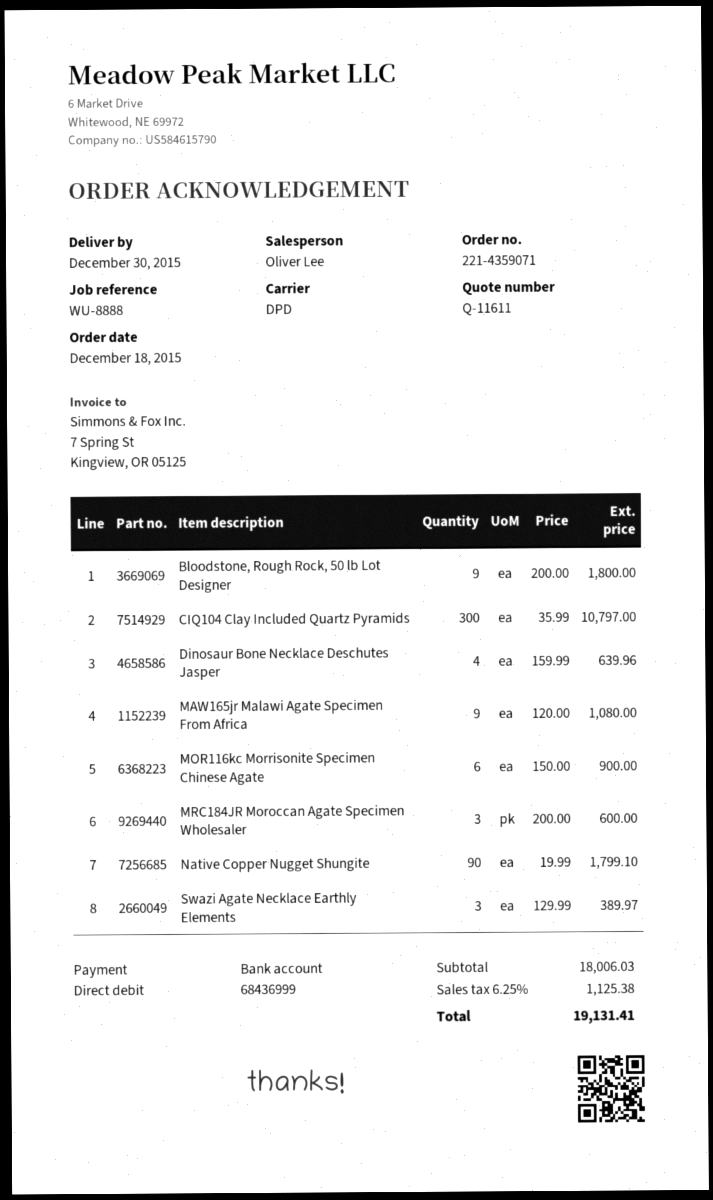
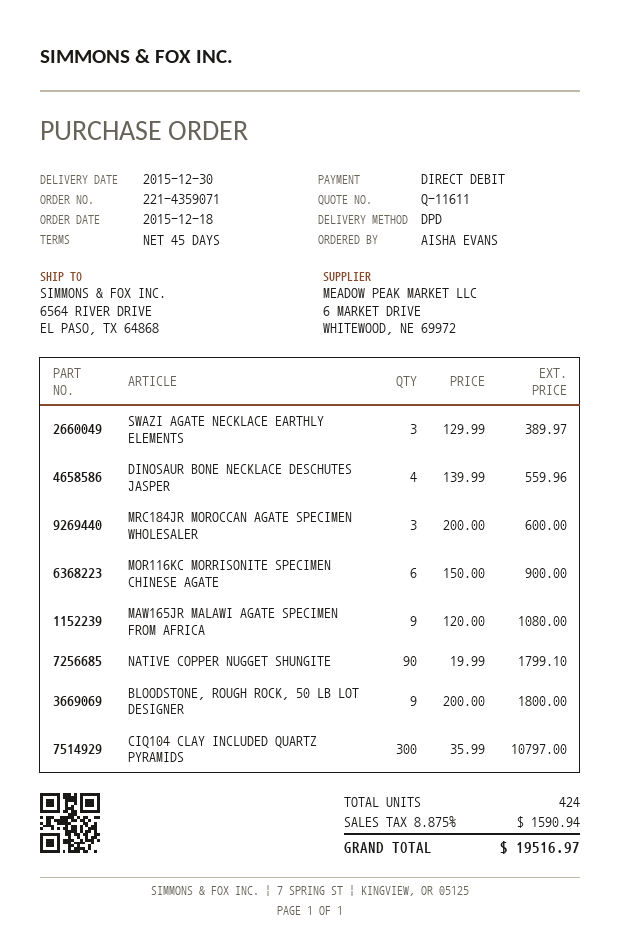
Dinosaur Bone Necklace Deschutes Jasper: 4 x 159.99 = 639.96 -> 4 x 139.99 = 559.96
tax: 6.25% = 1125.38 -> 8.875% = 1590.94
total: 19131.41 -> 19516.97

